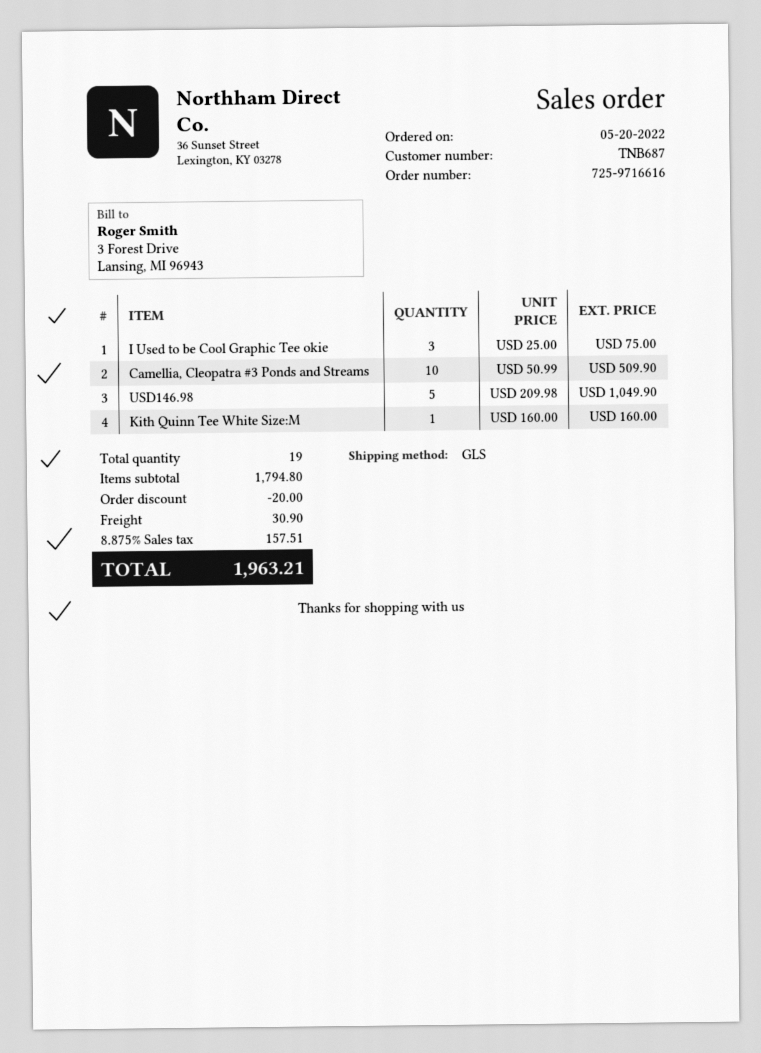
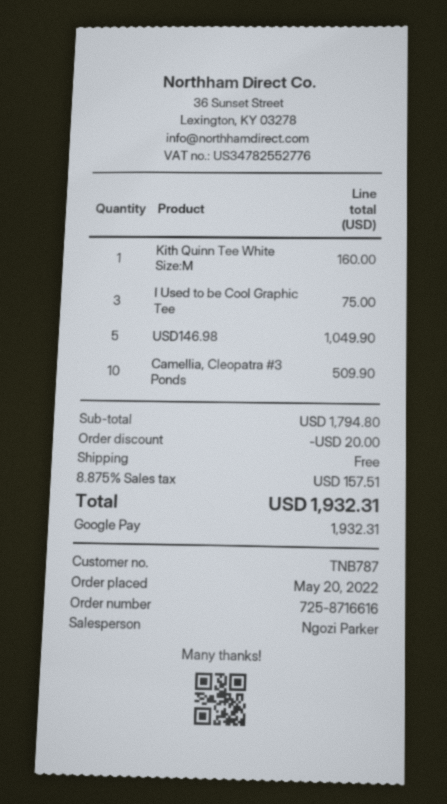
order number: 725-9716616 -> 725-8716616
customer number: TNB687 -> TNB787
shipping: 30.90 -> 0.00
total: 1963.21 -> 1932.31

